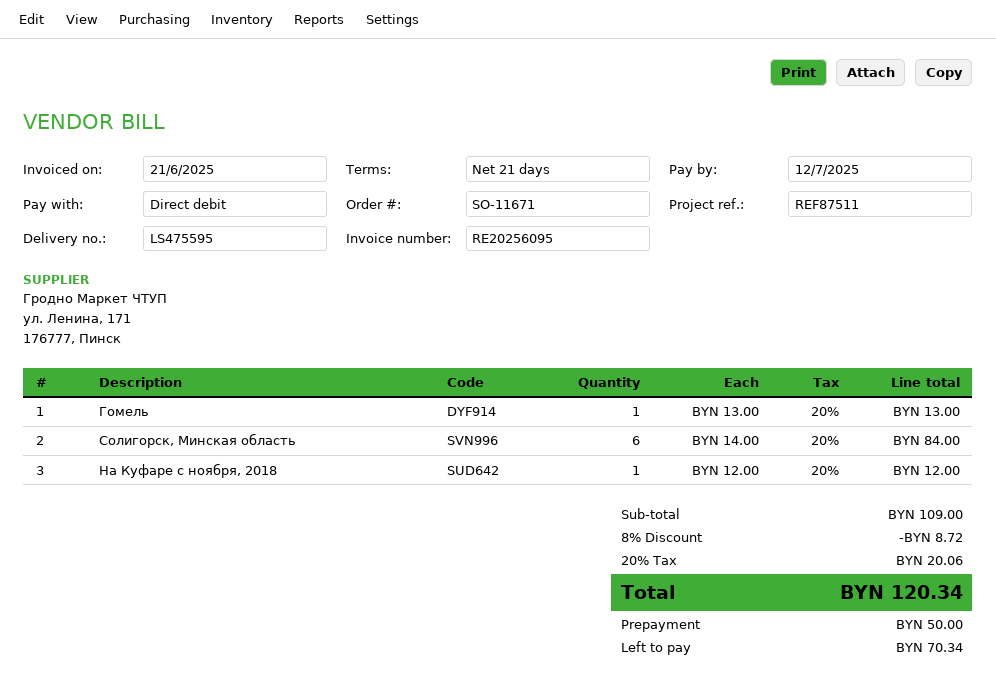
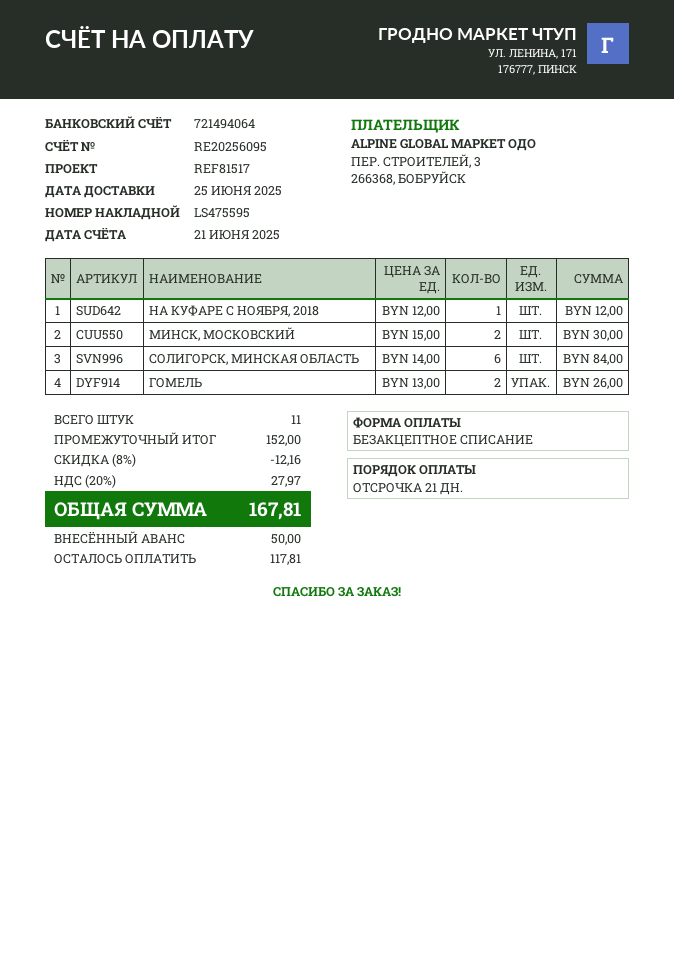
reference: REF87511 -> REF81517
Гомель: 1 x 13.00 = 13.00 -> 2 x 13.00 = 26.00
МИНСК, МОСКОВСКИЙ: none -> 2 x 15.00 = 30.00
subtotal: 109.00 -> 152.00
discount: 8% = 8.72 -> 8% = 12.16
tax: 20% = 20.06 -> 20% = 27.97
total: 120.34 -> 167.81
balance: 70.34 -> 117.81

